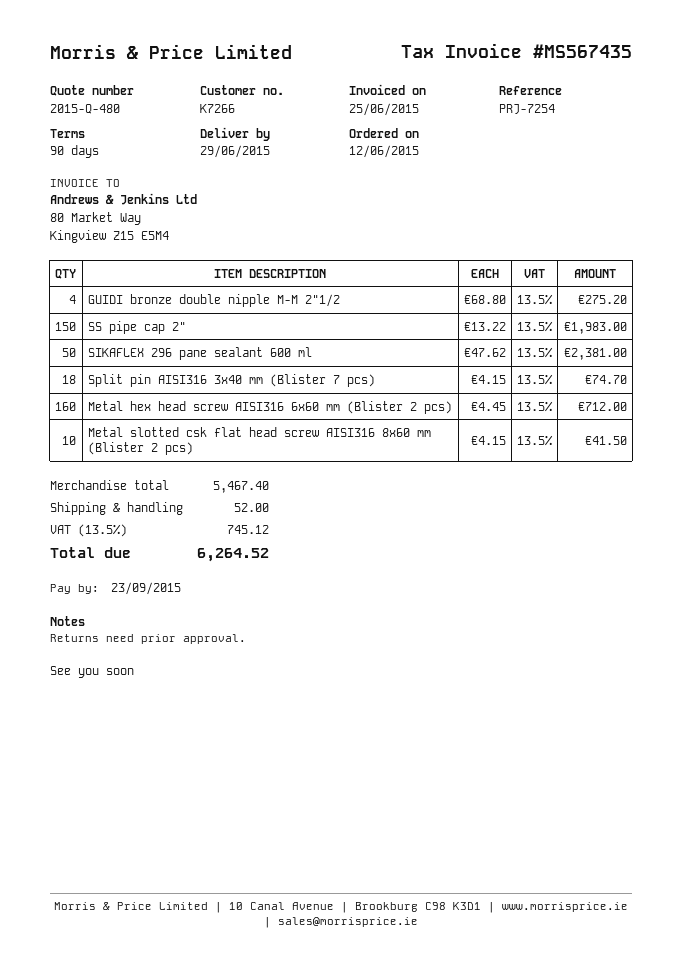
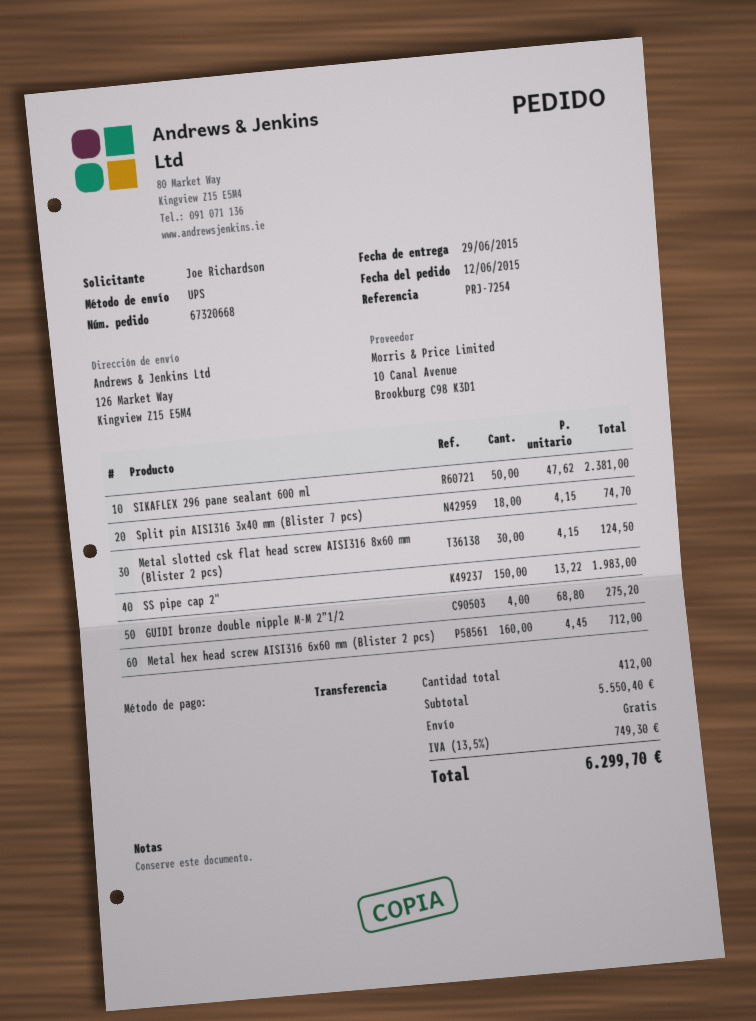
Metal slotted csk flat head screw AISI316 8x60 mm (Blister 2 pcs): 10 x 4.15 = 41.50 -> 30 x 4.15 = 124.50
subtotal: 5467.40 -> 5550.40
shipping: 52.00 -> 0.00
tax: 13.5% = 745.12 -> 13.5% = 749.30
total: 6264.52 -> 6299.70

